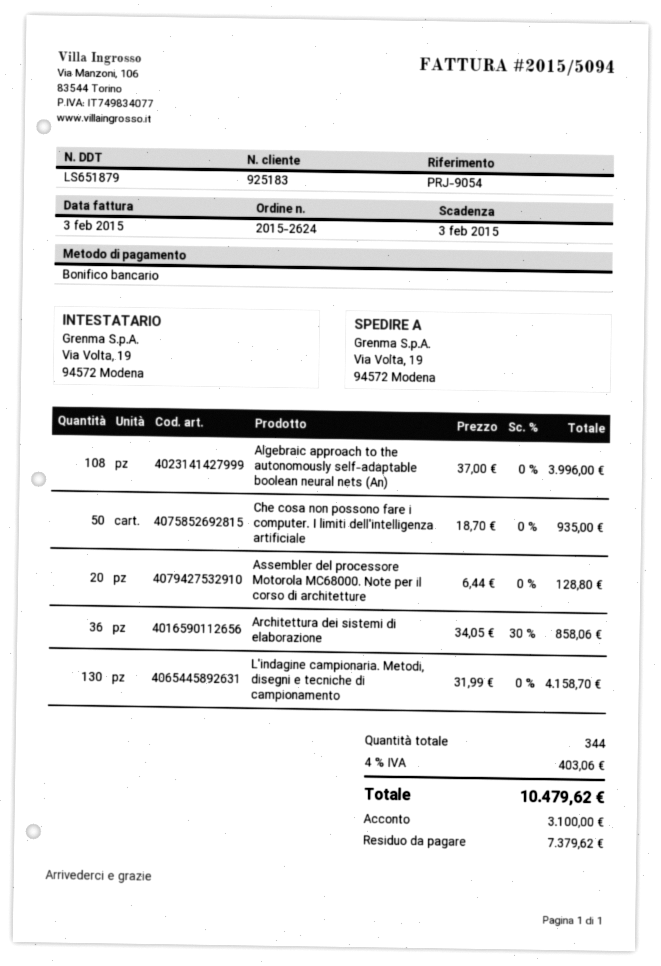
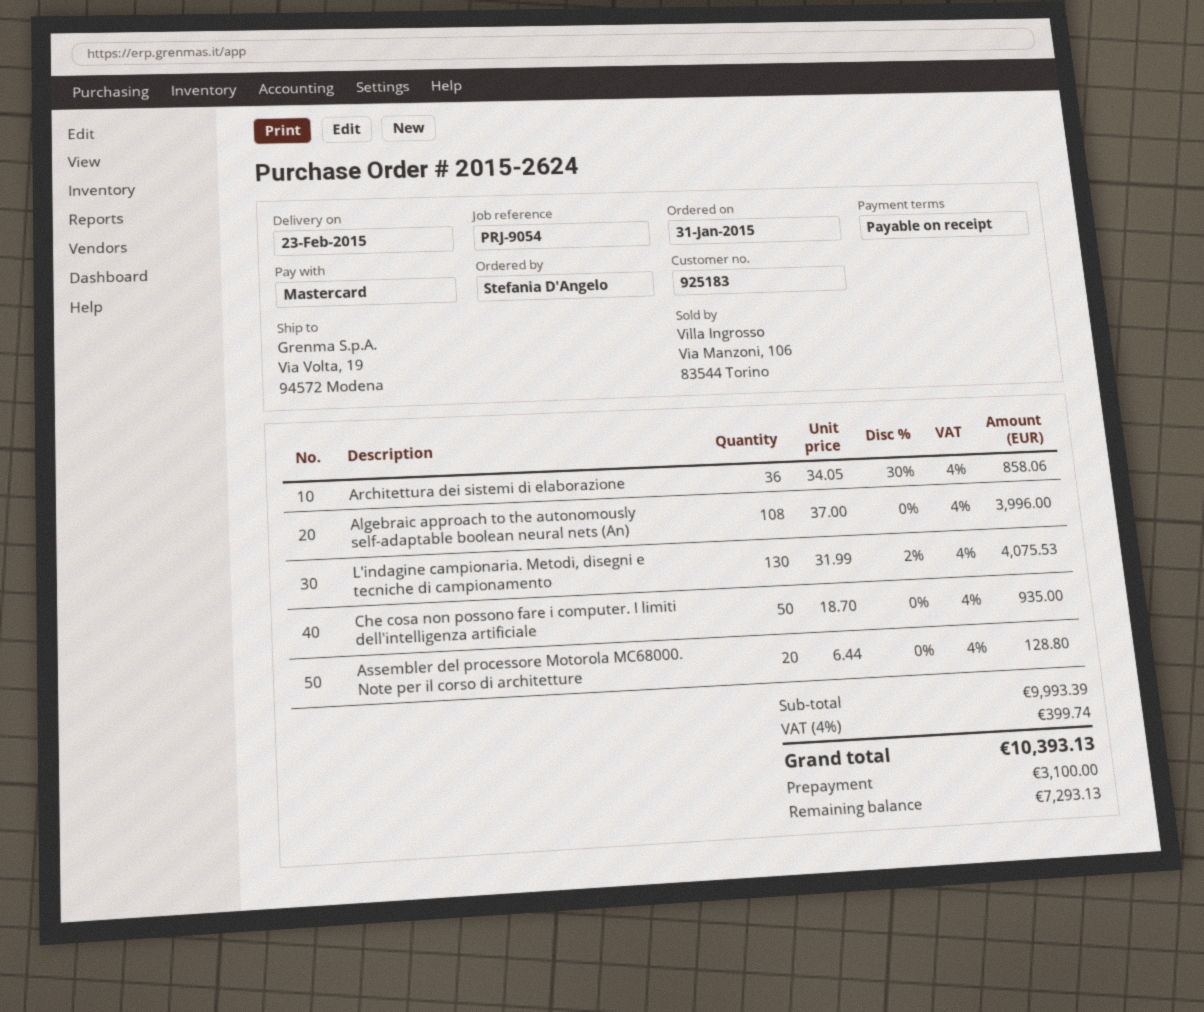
payment method: bank transfer -> Mastercard
L'indagine campionaria. Metodi, disegni e tecniche di campionamento: 130 x 31.99 = 4158.70 -> 130 x 31.99 - 2% = 4075.53
tax: 4% = 403.06 -> 4% = 399.74
total: 10479.62 -> 10393.13
balance: 7379.62 -> 7293.13

